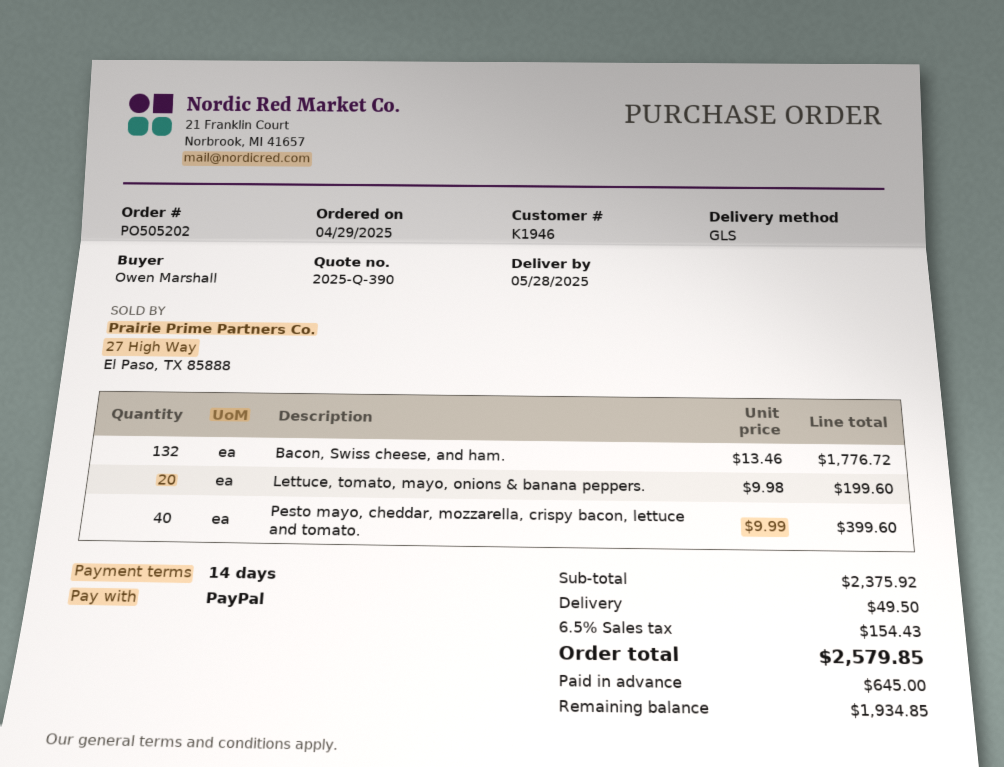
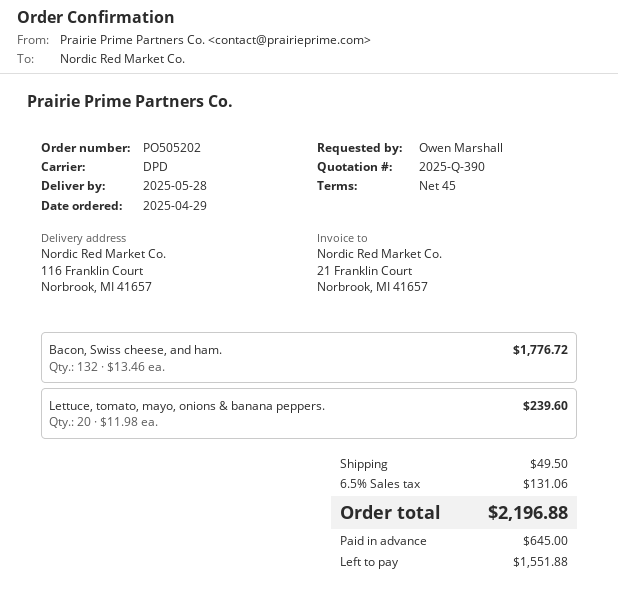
payment terms: 14 days -> 45 days
shipping method: GLS -> DPD
Lettuce, tomato, mayo, onions & banana peppers.: 20 x 9.98 = 199.60 -> 20 x 11.98 = 239.60
Pesto mayo, cheddar, mozzarella, crispy bacon, lettuce and tomato.: 40 x 9.99 = 399.60 -> none
tax: 6.5% = 154.43 -> 6.5% = 131.06
total: 2579.85 -> 2196.88
balance: 1934.85 -> 1551.88

